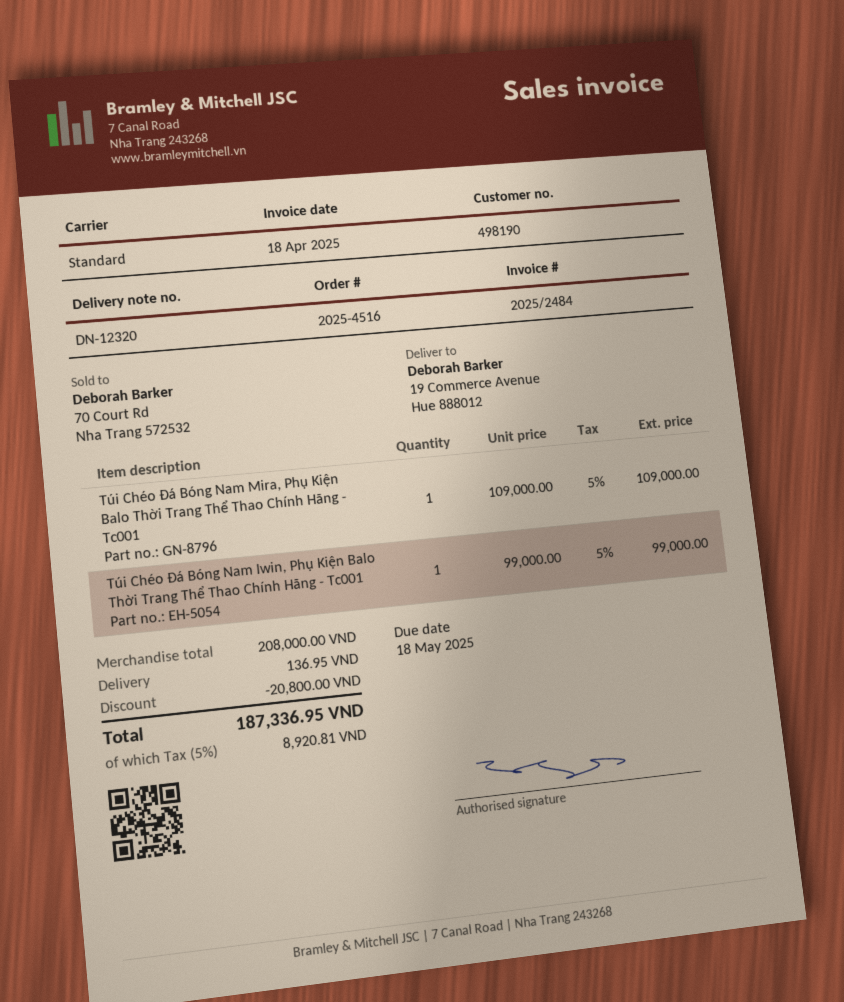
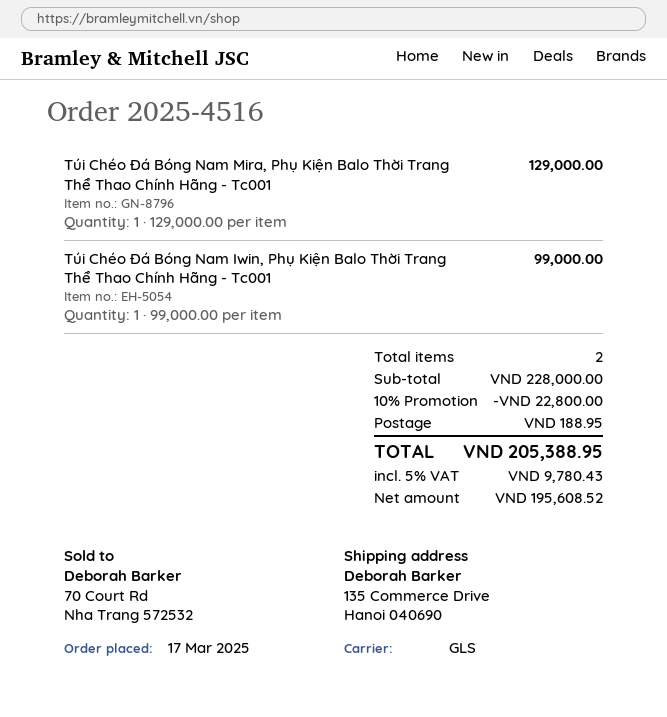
shipping method: standard -> GLS
ship to: 19 Commerce Avenue, Hue 888012 -> 135 Commerce Drive, Hanoi 040690
Túi Chéo Đá Bóng Nam Mira, Phụ Kiện Balo Thời Trang Thể Thao Chính Hãng - Tc001: 1 x 109000.00 = 109000.00 -> 1 x 129000.00 = 129000.00
subtotal: 208000.00 -> 228000.00
discount: 20800.00 -> 22800.00
shipping: 136.95 -> 188.95
tax: 5% = 8920.81 -> 5% = 9780.43
total: 187336.95 -> 205388.95

